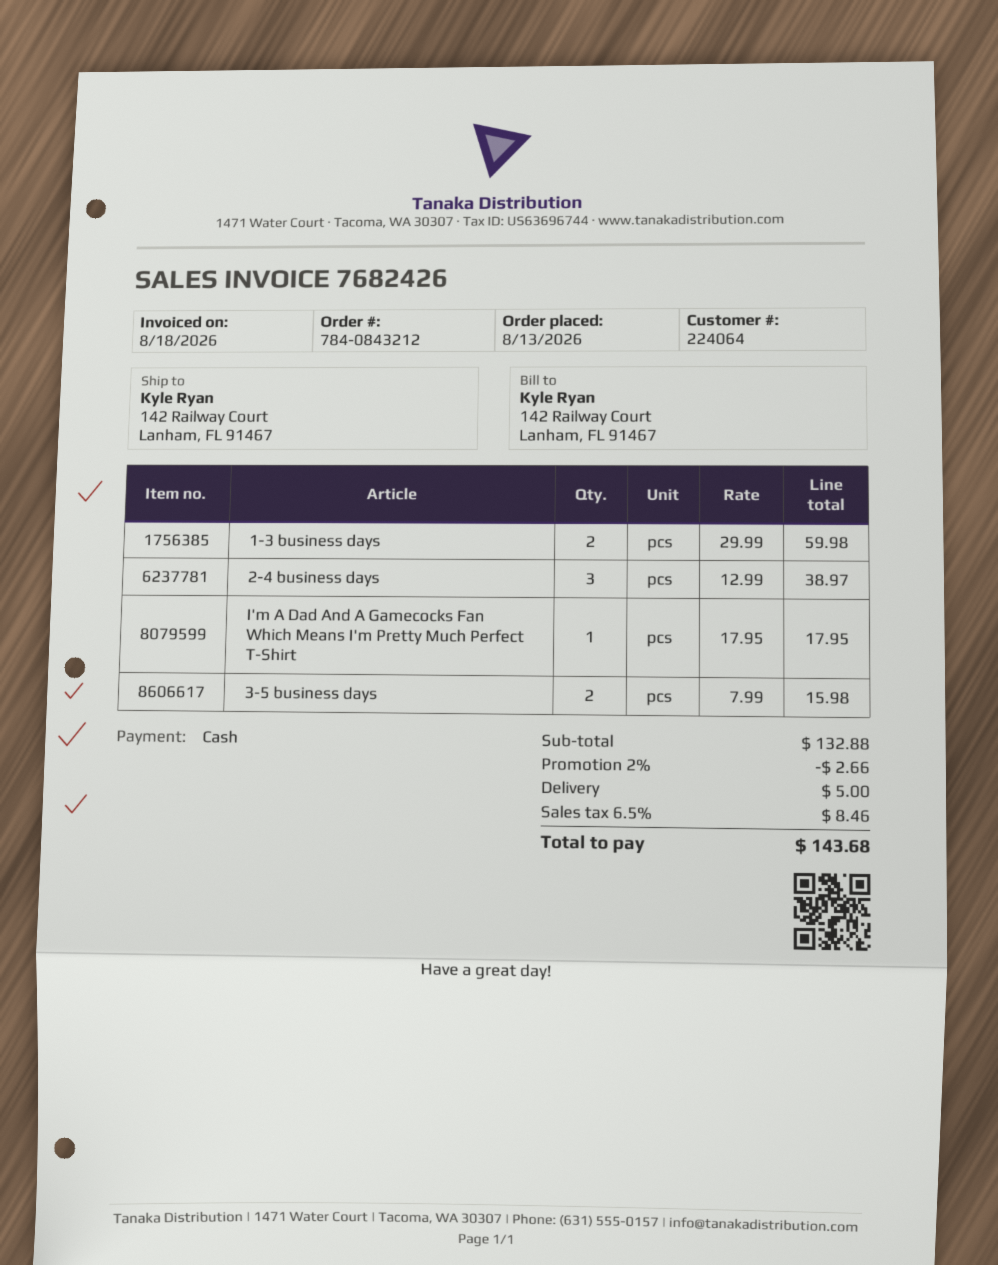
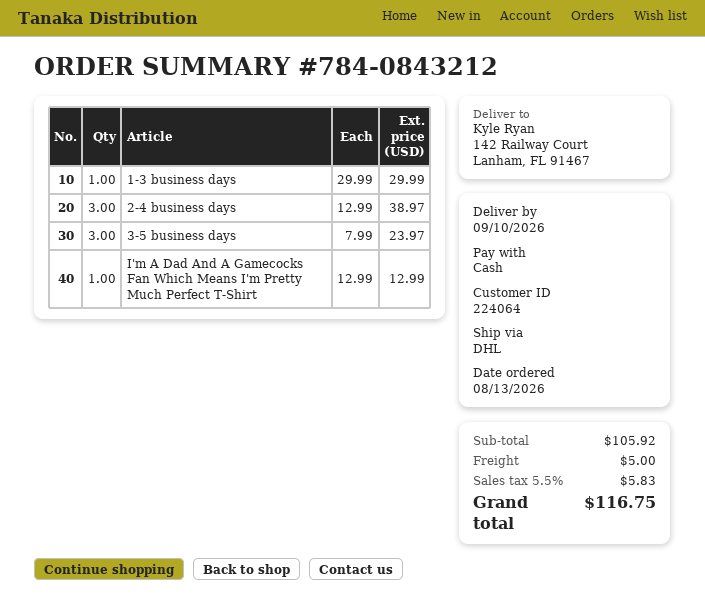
1-3 business days: 2 x 29.99 = 59.98 -> 1 x 29.99 = 29.99
I'm A Dad And A Gamecocks Fan Which Means I'm Pretty Much Perfect T-Shirt: 1 x 17.95 = 17.95 -> 1 x 12.99 = 12.99
3-5 business days: 2 x 7.99 = 15.98 -> 3 x 7.99 = 23.97
subtotal: 132.88 -> 105.92
discount: 2% = 2.66 -> none
tax: 6.5% = 8.46 -> 5.5% = 5.83
total: 143.68 -> 116.75

